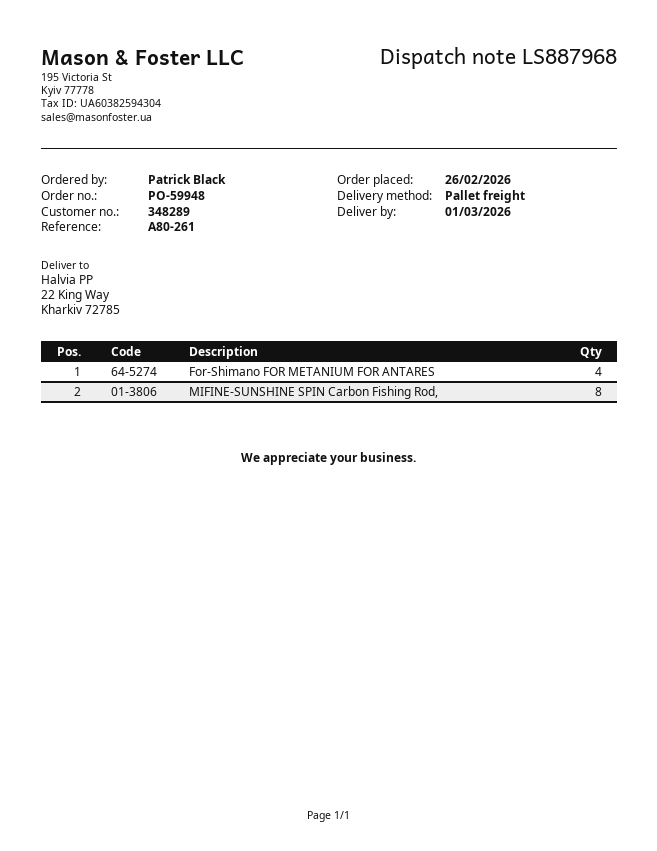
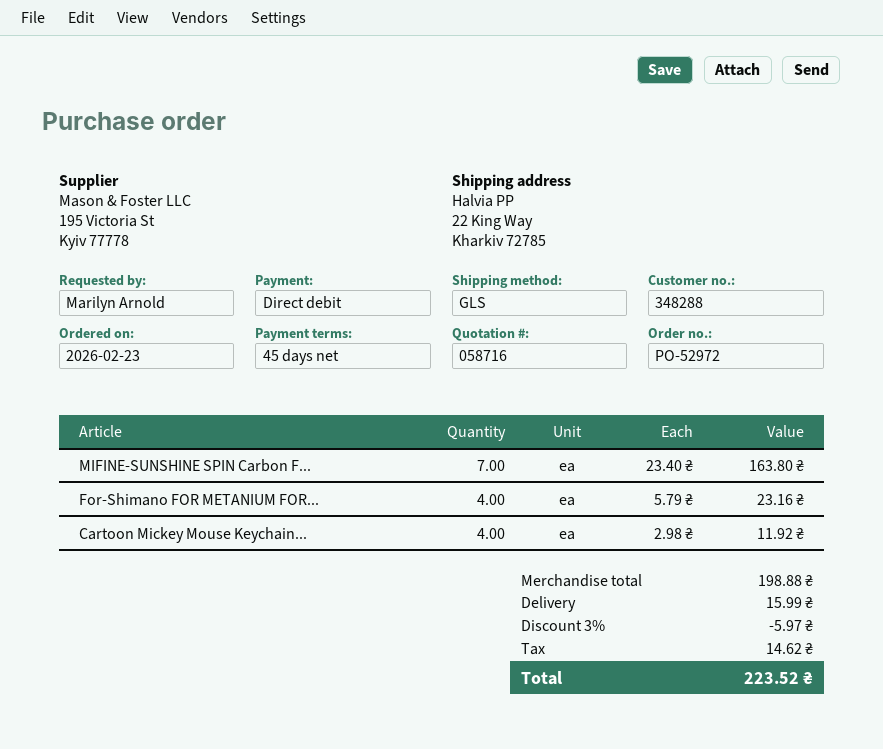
order number: PO-59948 -> PO-52972
order date: 2026-02-26 -> 2026-02-23
customer number: 348289 -> 348288
ordered by: Patrick Black -> Marilyn Arnold
shipping method: pallet freight -> GLS
MIFINE-SUNSHINE SPIN Carbon Fishing Rod,: 8 -> 7
Cartoon Mickey Mouse Keychain...: none -> 4

